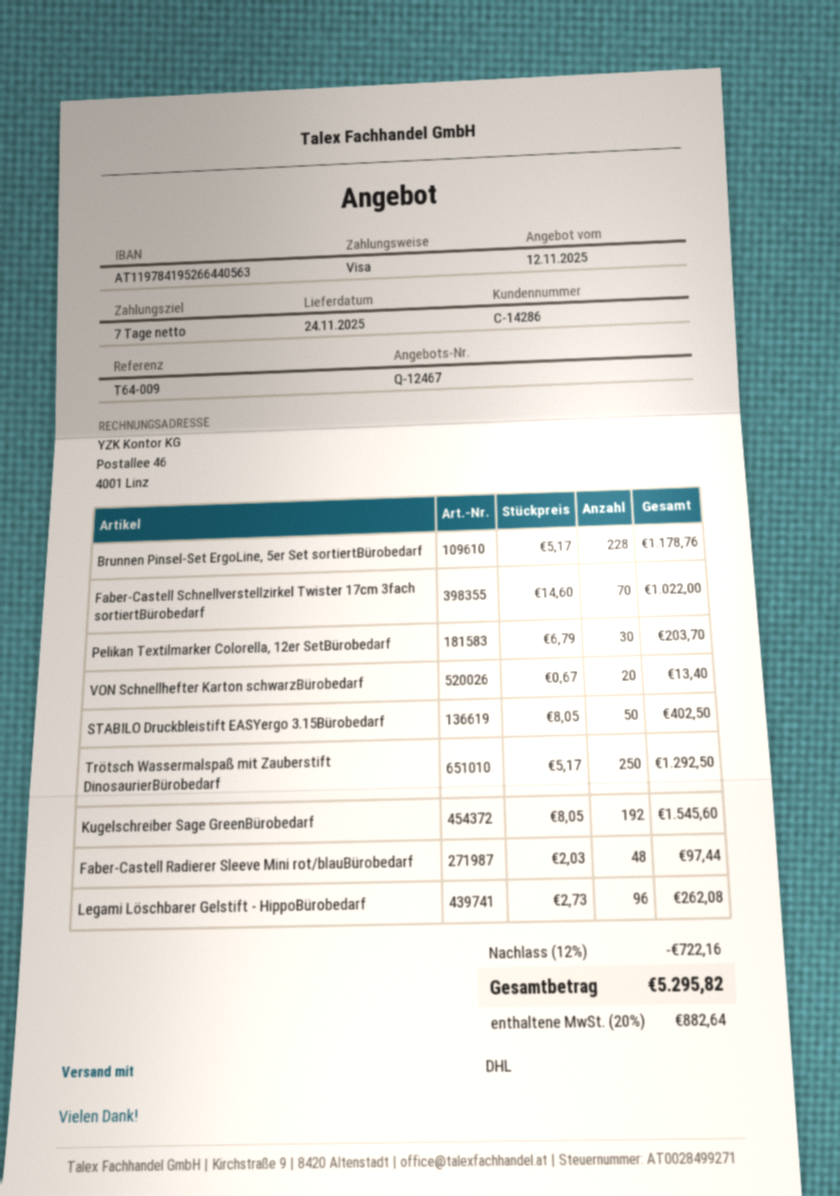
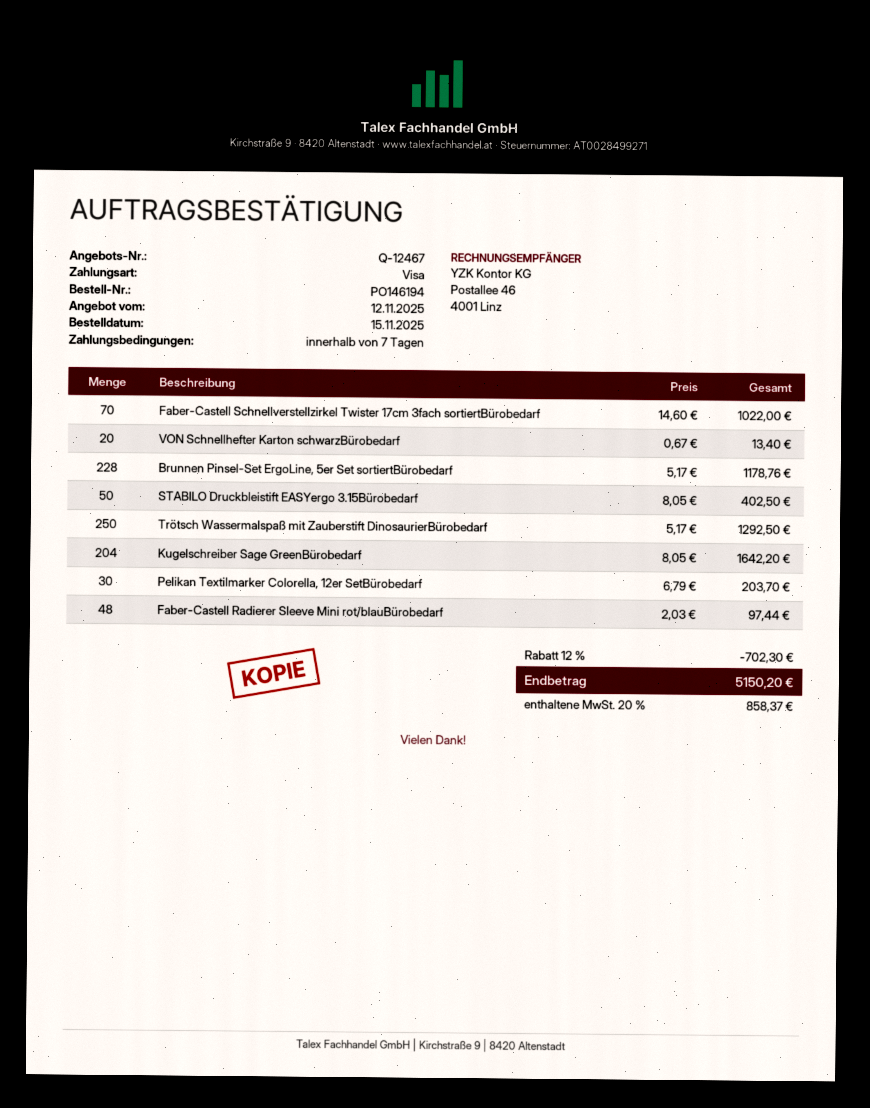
Kugelschreiber Sage GreenBürobedarf: 192 x 8.05 = 1545.60 -> 204 x 8.05 = 1642.20
Legami Löschbarer Gelstift - HippoBürobedarf: 96 x 2.73 = 262.08 -> none
discount: 12% = 722.16 -> 12% = 702.30
tax: 20% = 882.64 -> 20% = 858.37
total: 5295.82 -> 5150.20

